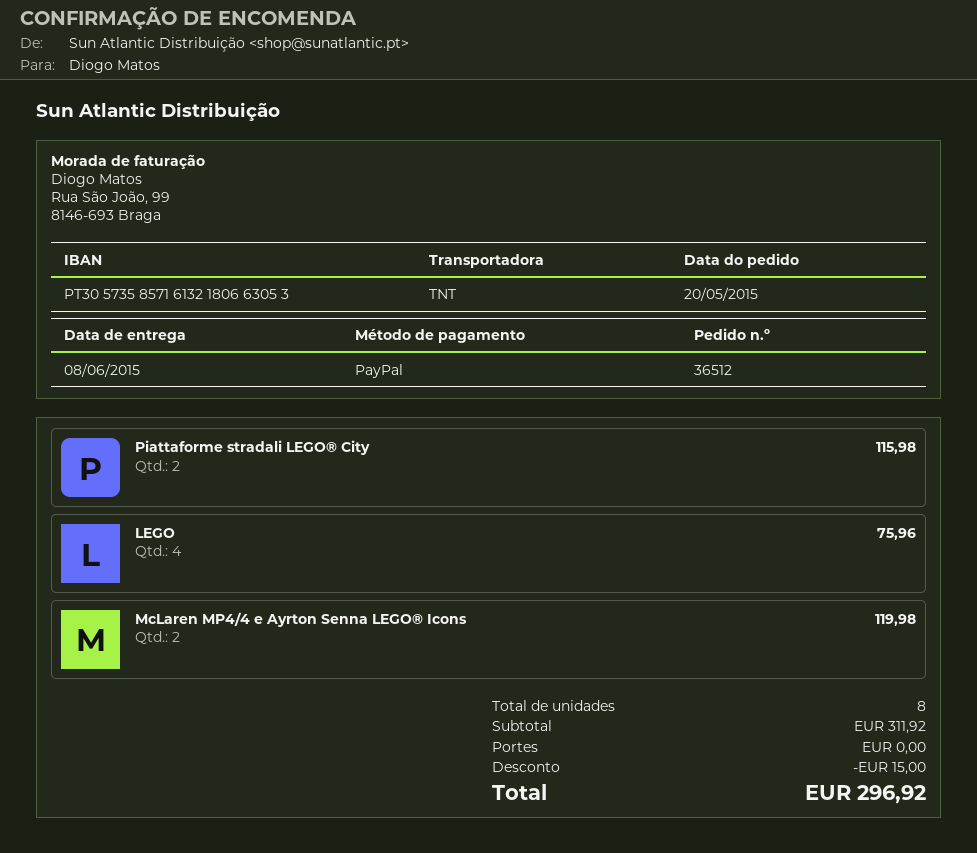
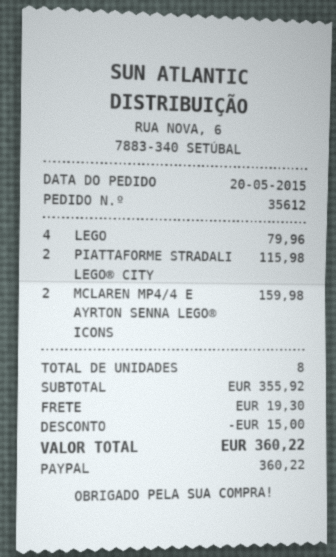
order number: 36512 -> 35612
LEGO: 4 for 75.96 -> 4 for 79.96
McLaren MP4/4 e Ayrton Senna LEGO® Icons: 2 for 119.98 -> 2 for 159.98
subtotal: 311.92 -> 355.92
shipping: 0.00 -> 19.30
total: 296.92 -> 360.22

